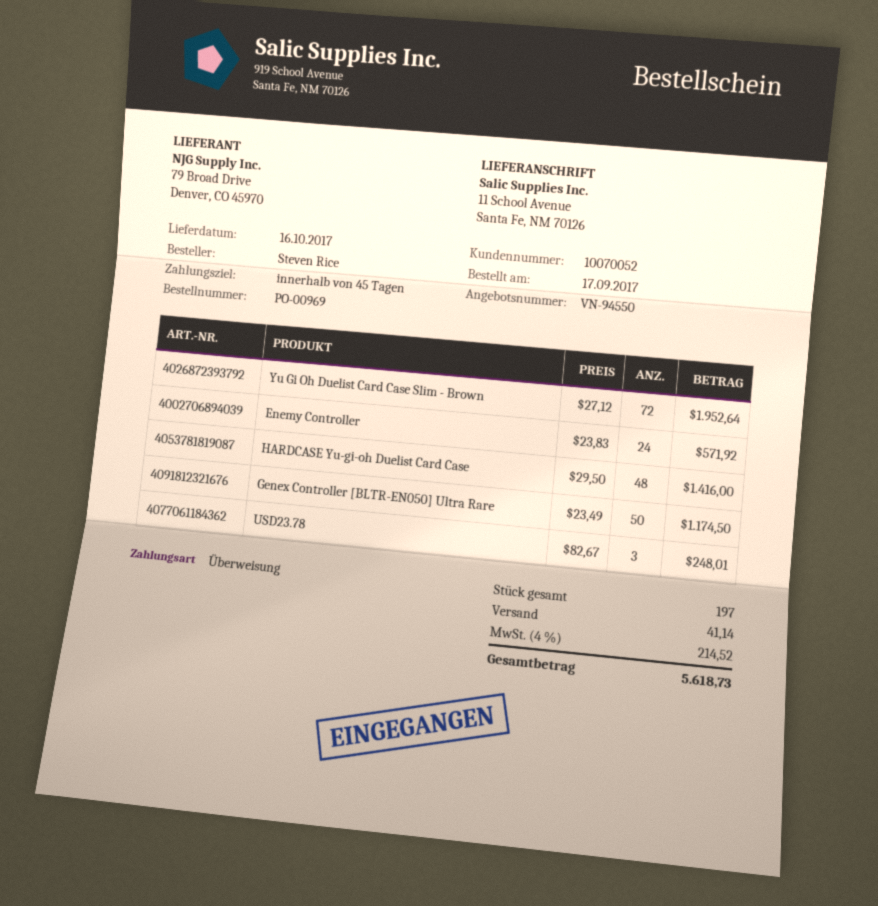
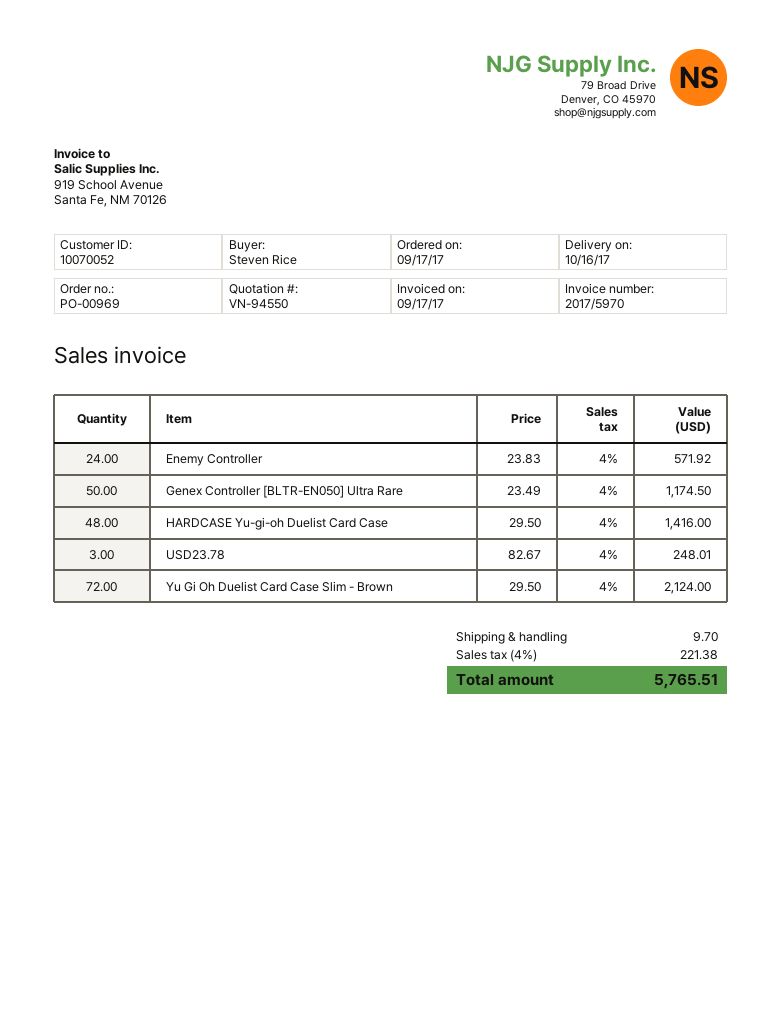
Yu Gi Oh Duelist Card Case Slim - Brown: 72 x 27.12 = 1952.64 -> 72 x 29.50 = 2124.00
shipping: 41.14 -> 9.70
tax: 4% = 214.52 -> 4% = 221.38
total: 5618.73 -> 5765.51

